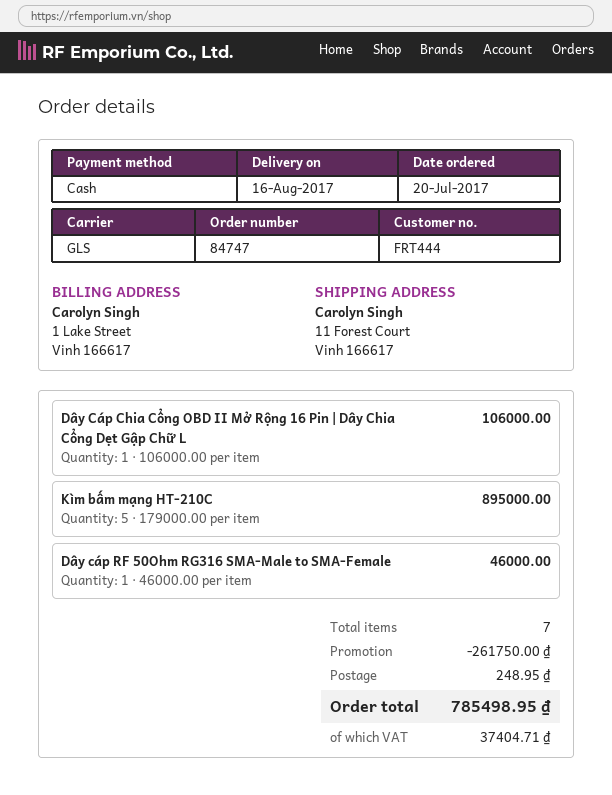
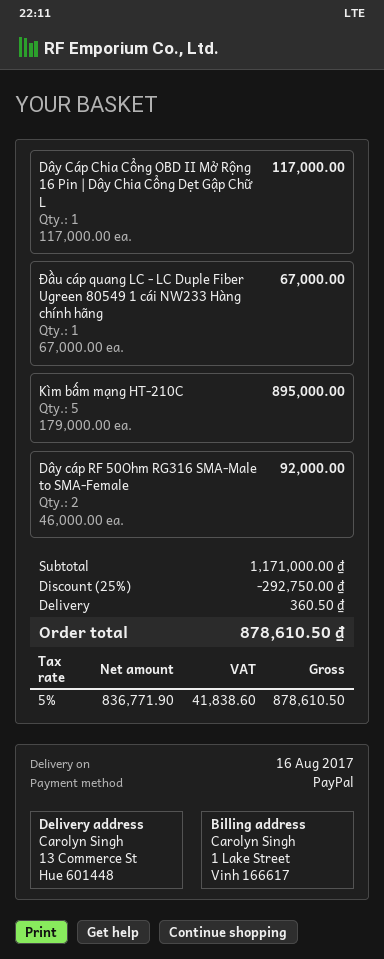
payment method: cash -> PayPal
ship to: 11 Forest Court, Vinh 166617 -> 13 Commerce St, Hue 601448
Dây Cáp Chia Cổng OBD II Mở Rộng 16 Pin | Dây Chia Cổng Dẹt Gập Chữ L: 1 x 106000.00 = 106000.00 -> 1 x 117000.00 = 117000.00
Dây cáp RF 50Ohm RG316 SMA-Male to SMA-Female: 1 x 46000.00 = 46000.00 -> 2 x 46000.00 = 92000.00
Đầu cáp quang LC - LC Duple Fiber Ugreen 80549 1 cái NW233 Hàng chính hãng: none -> 1 x 67000.00 = 67000.00
discount: 261750.00 -> 292750.00
shipping: 248.95 -> 360.50
tax: 37404.71 -> 41838.60
total: 785498.95 -> 878610.50

